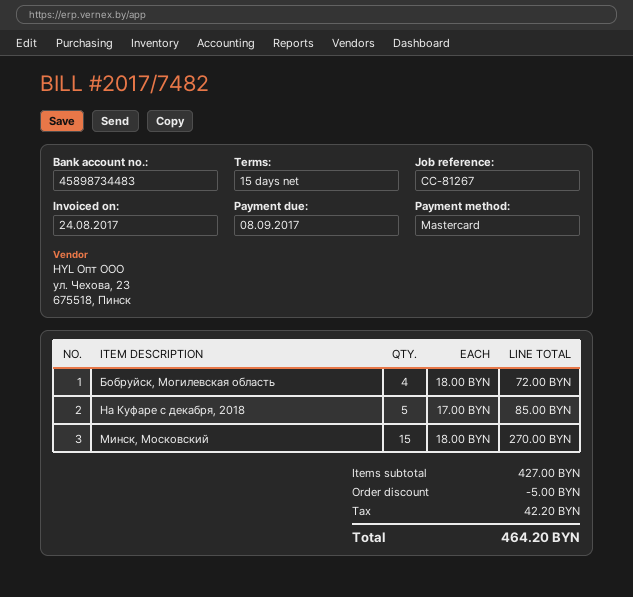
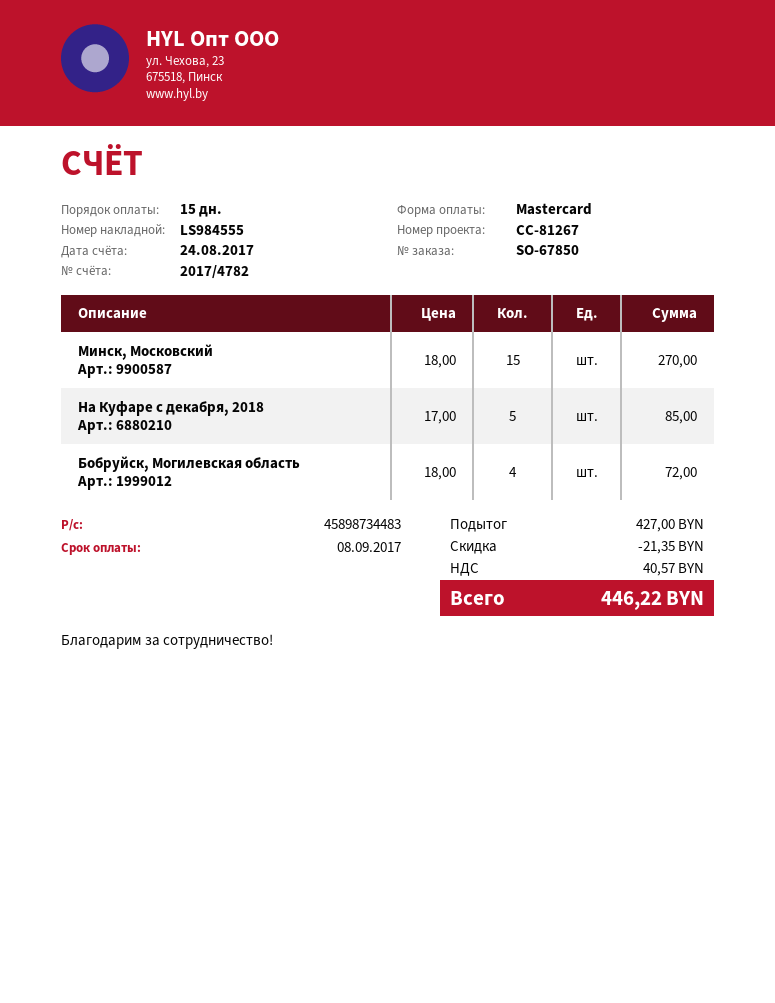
invoice number: 2017/7482 -> 2017/4782
discount: 5.00 -> 21.35
tax: 42.20 -> 40.57
total: 464.20 -> 446.22

